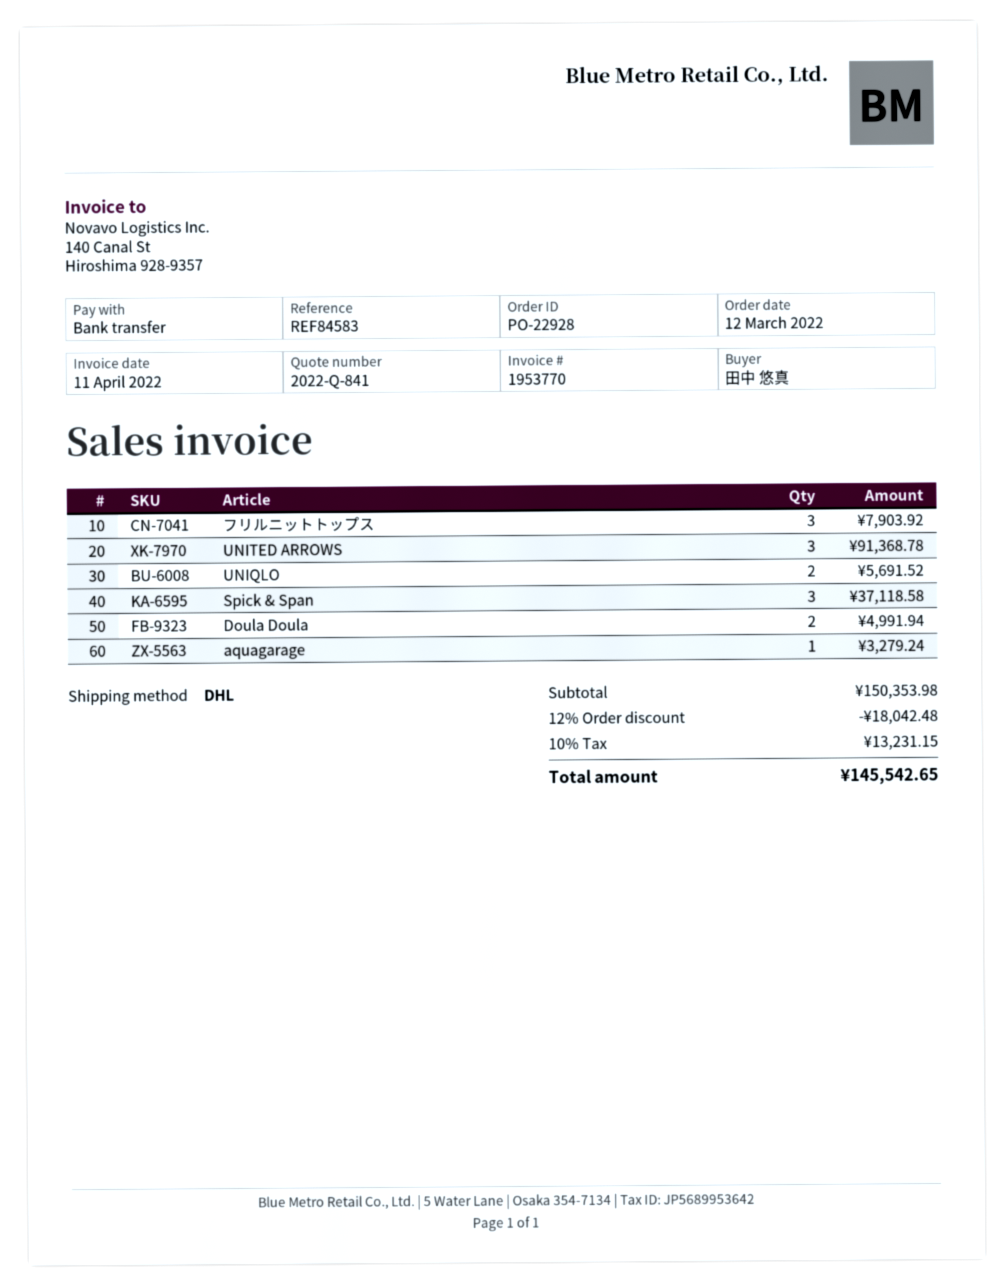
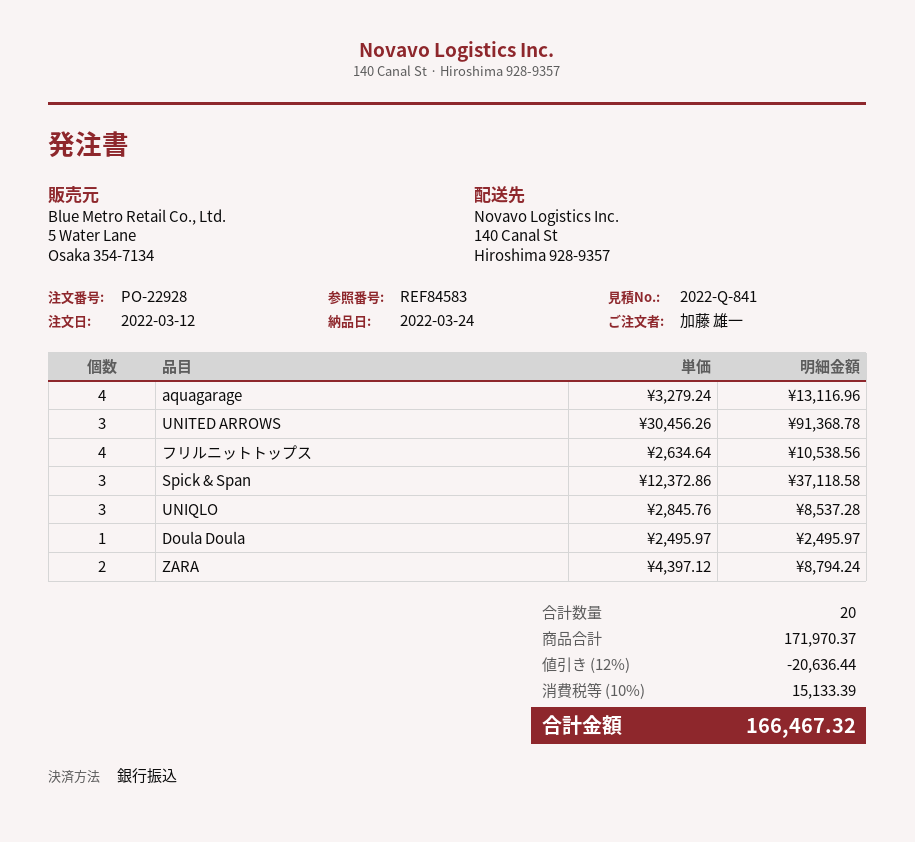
ordered by: 田中 悠真 -> 加藤 雄一
フリルニットトップス: 3 for 7903.92 -> 4 for 10538.56
UNIQLO: 2 for 5691.52 -> 3 for 8537.28
Doula Doula: 2 for 4991.94 -> 1 for 2495.97
aquagarage: 1 for 3279.24 -> 4 for 13116.96
ZARA: none -> 2 for 8794.24
subtotal: 150353.98 -> 171970.37
discount: 12% = 18042.48 -> 12% = 20636.44
tax: 10% = 13231.15 -> 10% = 15133.39
total: 145542.65 -> 166467.32

